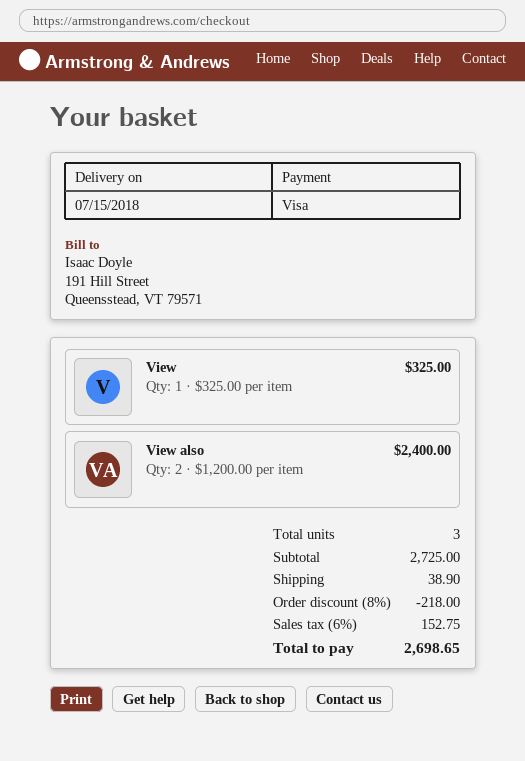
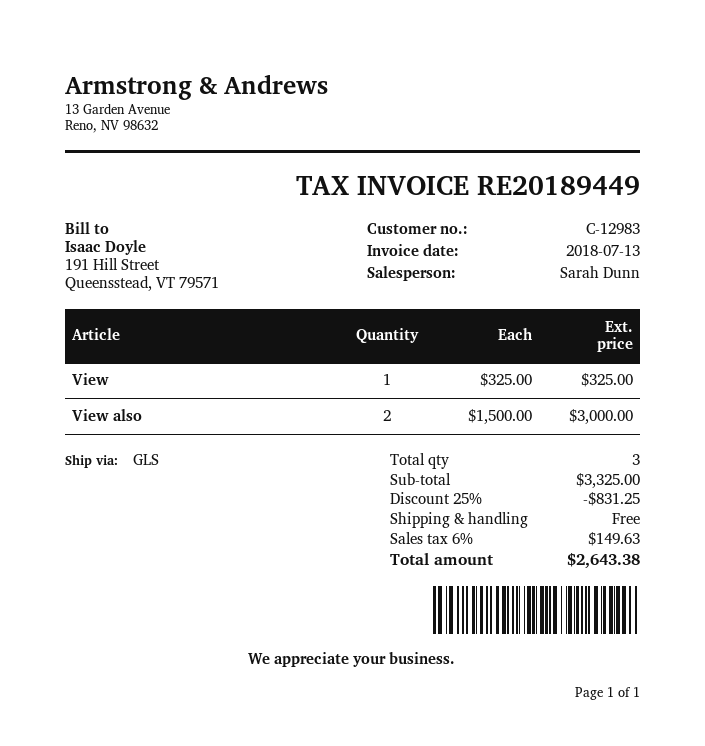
View also: 2 x 1200.00 = 2400.00 -> 2 x 1500.00 = 3000.00
subtotal: 2725.00 -> 3325.00
discount: 8% = 218.00 -> 25% = 831.25
shipping: 38.90 -> 0.00
tax: 6% = 152.75 -> 6% = 149.63
total: 2698.65 -> 2643.38

